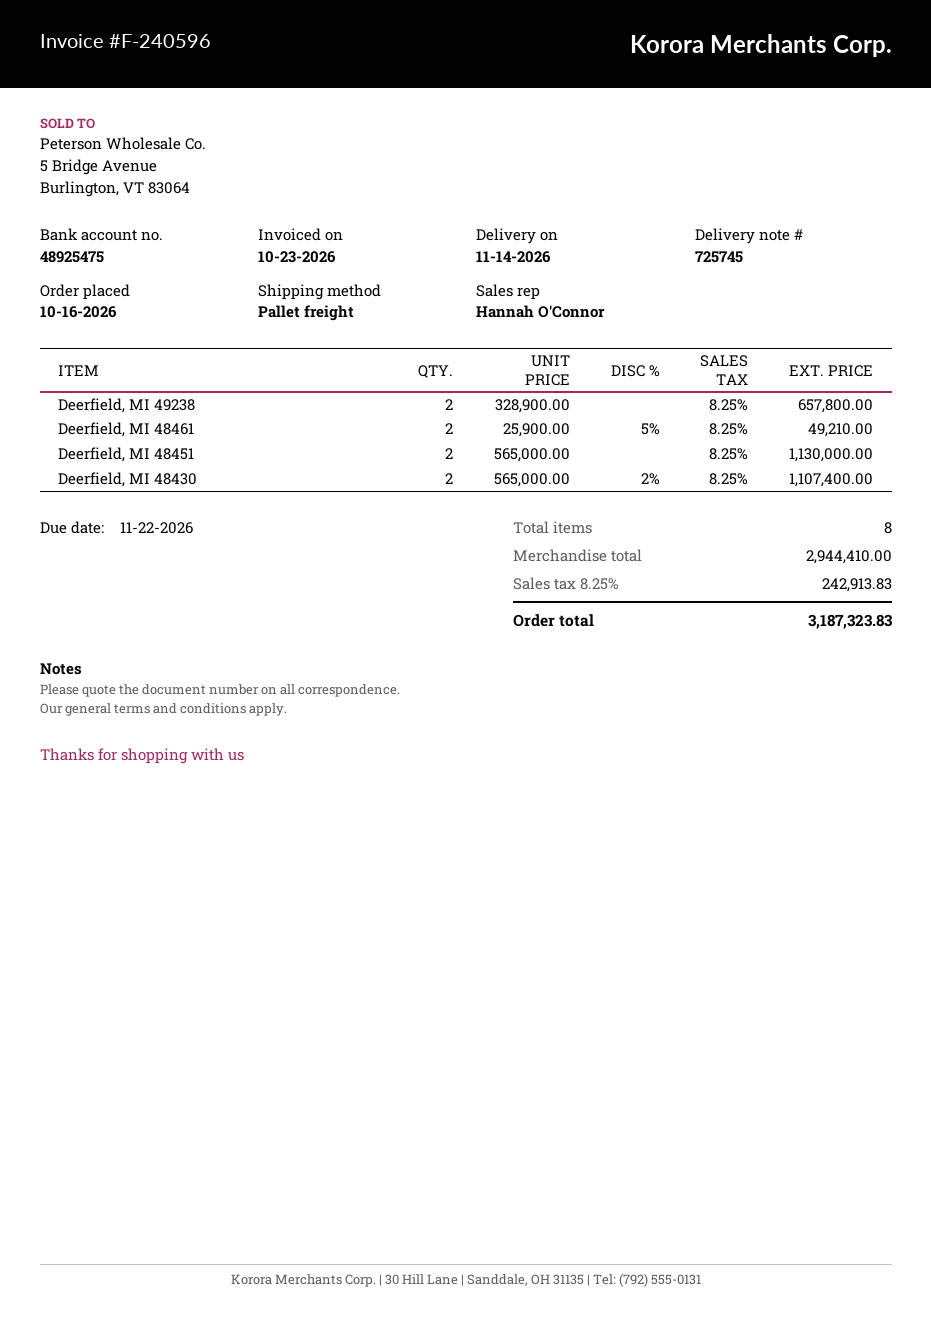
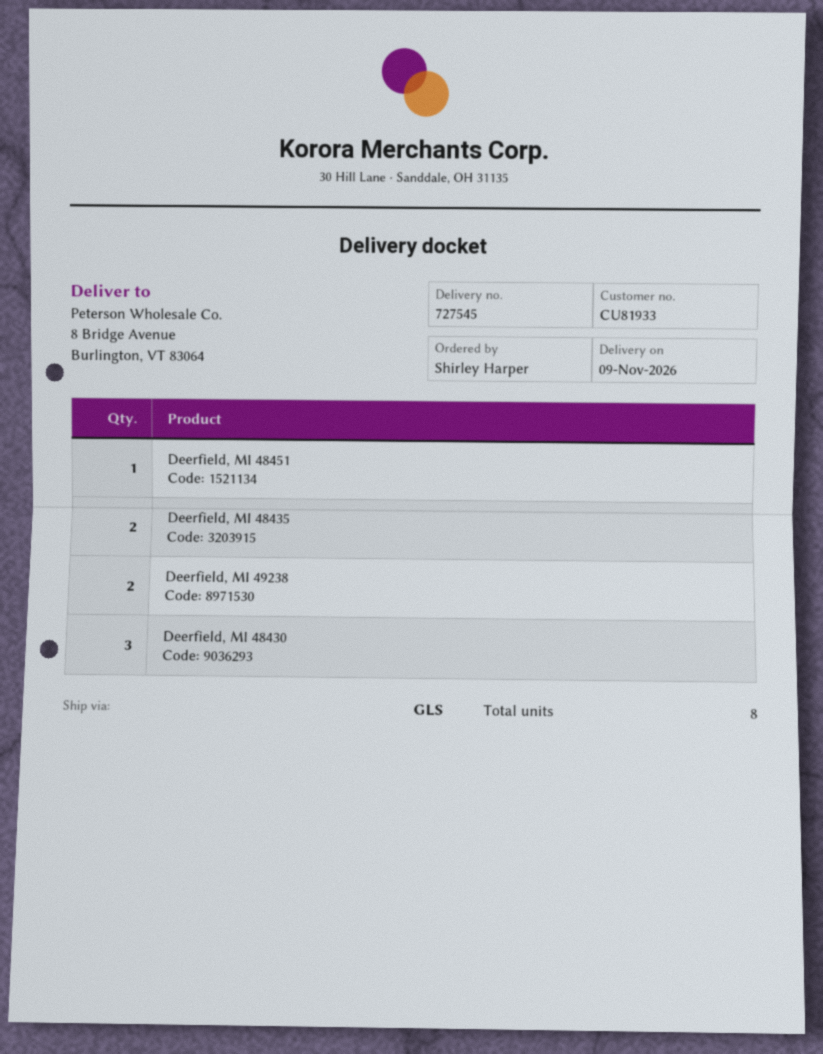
delivery note number: 725745 -> 727545
delivery date: 2026-11-14 -> 2026-11-09
shipping method: pallet freight -> GLS
Deerfield, MI 48461: 2 -> none
Deerfield, MI 48451: 2 -> 1
Deerfield, MI 48430: 2 -> 3
Deerfield, MI 48435: none -> 2

